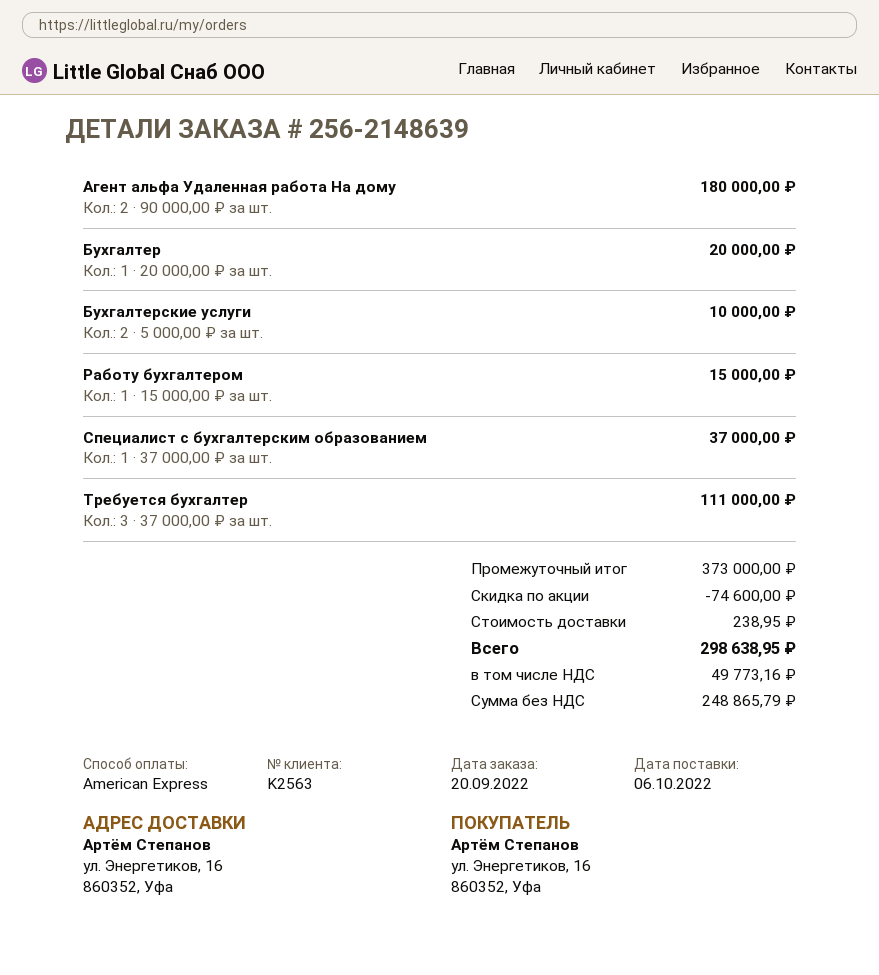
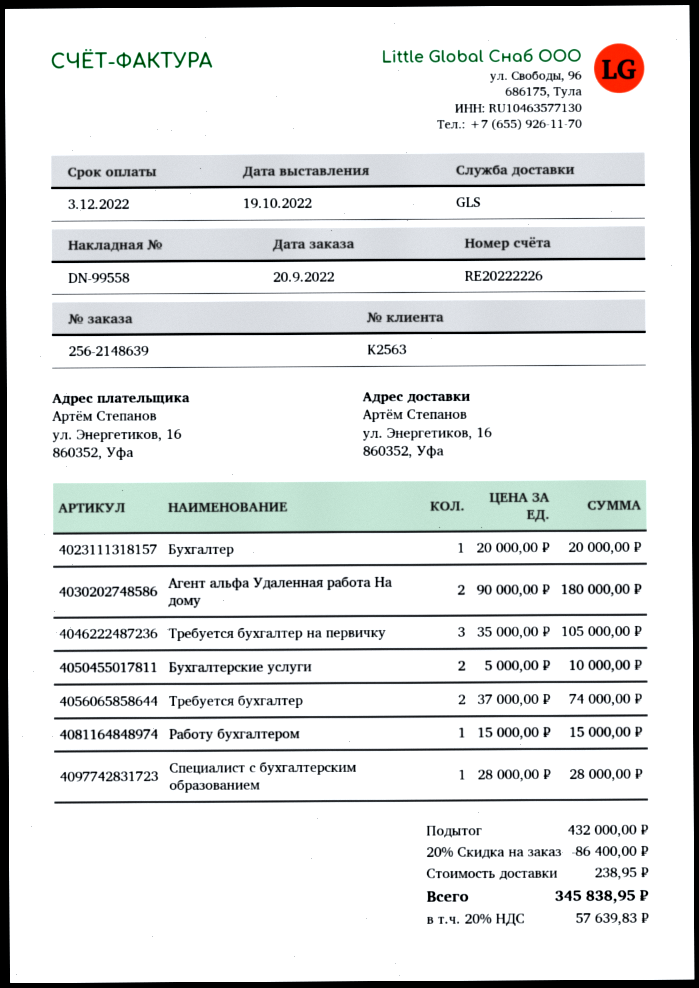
Специалист с бухгалтерским образованием: 1 x 37000.00 = 37000.00 -> 1 x 28000.00 = 28000.00
Требуется бухгалтер: 3 x 37000.00 = 111000.00 -> 2 x 37000.00 = 74000.00
Требуется бухгалтер на первичку: none -> 3 x 35000.00 = 105000.00
subtotal: 373000.00 -> 432000.00
discount: 74600.00 -> 86400.00
tax: 49773.16 -> 57639.83
total: 298638.95 -> 345838.95

